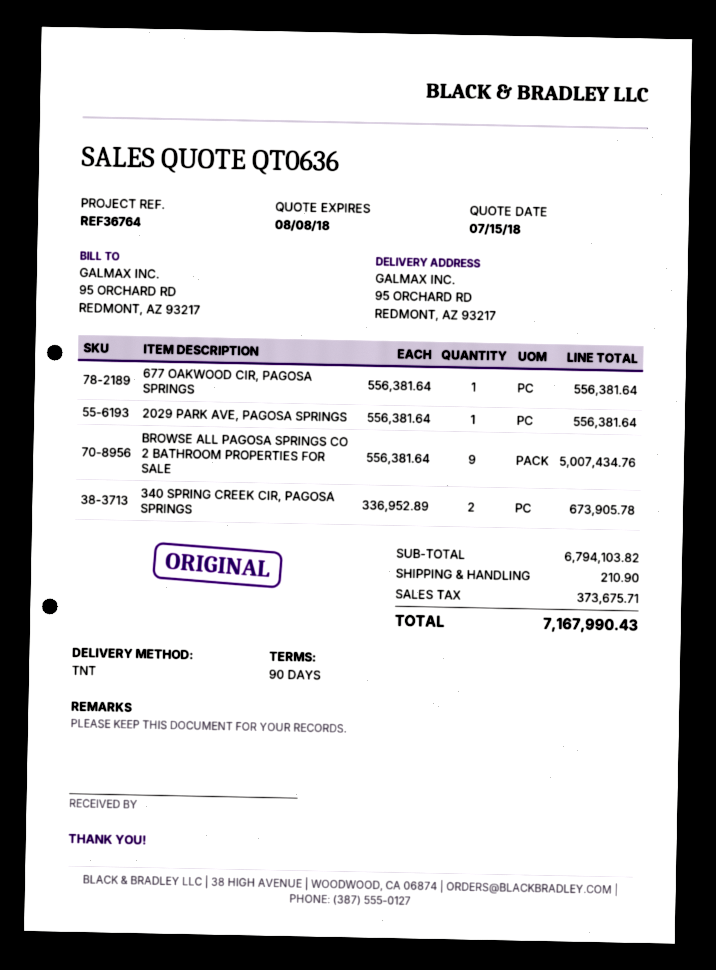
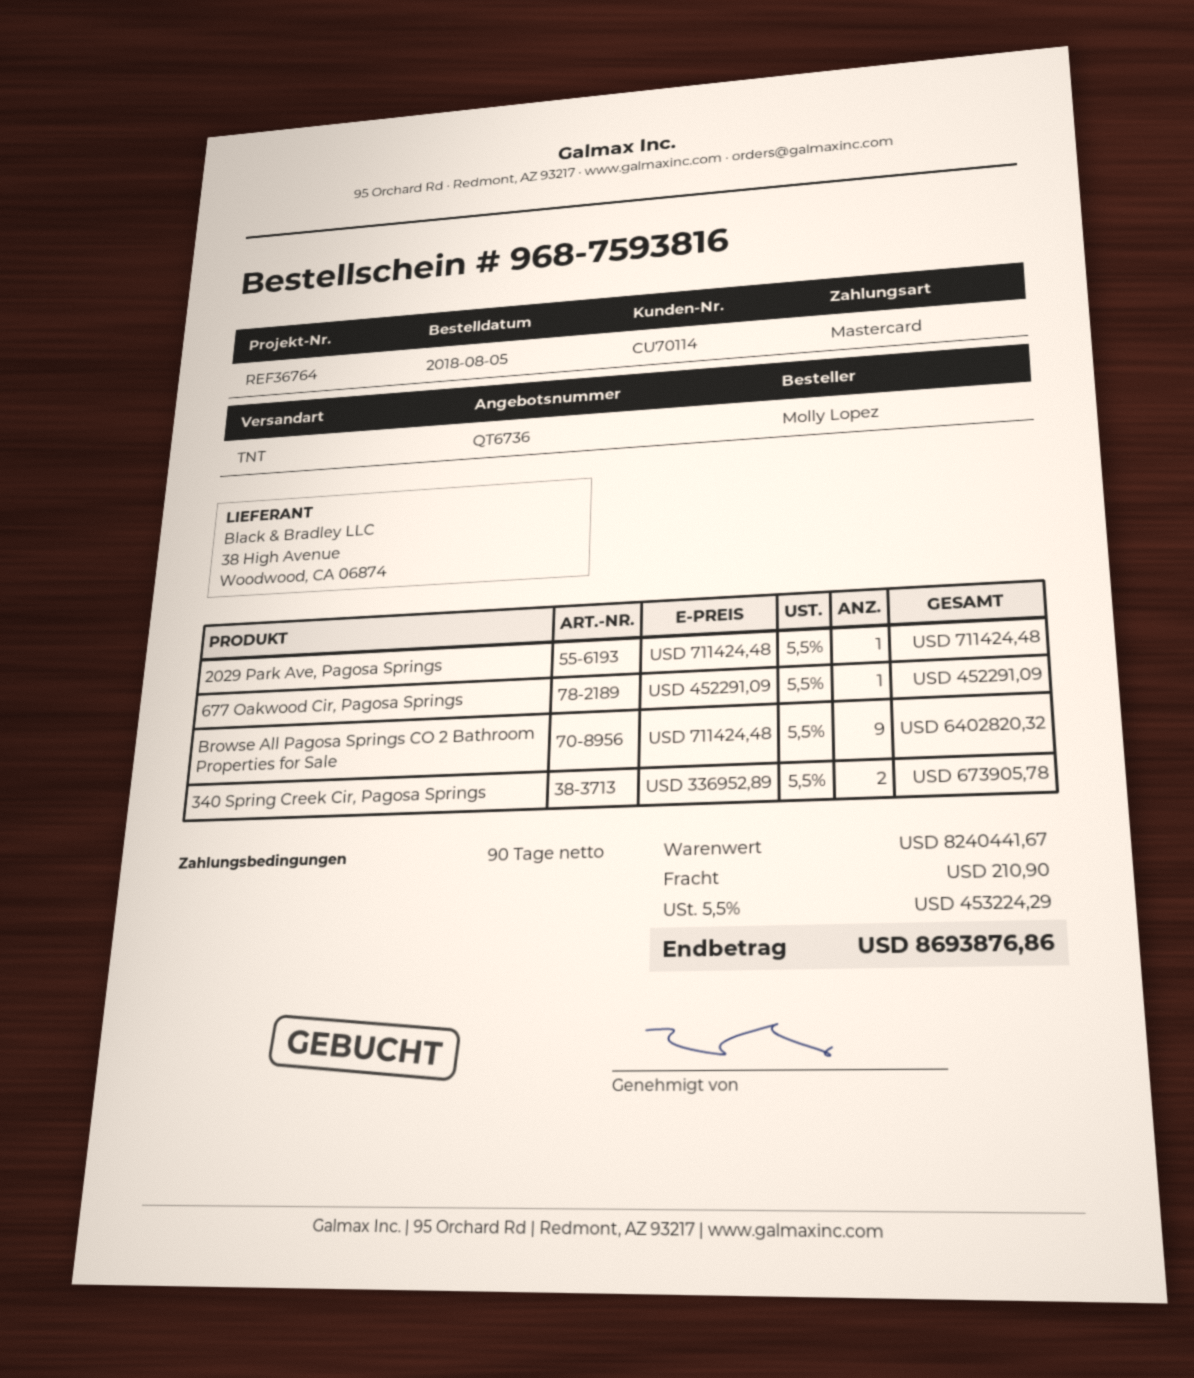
quote number: QT0636 -> QT6736
677 OAKWOOD CIR, PAGOSA SPRINGS: 1 x 556381.64 = 556381.64 -> 1 x 452291.09 = 452291.09
2029 PARK AVE, PAGOSA SPRINGS: 1 x 556381.64 = 556381.64 -> 1 x 711424.48 = 711424.48
BROWSE ALL PAGOSA SPRINGS CO 2 BATHROOM PROPERTIES FOR SALE: 9 x 556381.64 = 5007434.76 -> 9 x 711424.48 = 6402820.32
subtotal: 6794103.82 -> 8240441.67
tax: 373675.71 -> 453224.29
total: 7167990.43 -> 8693876.86

